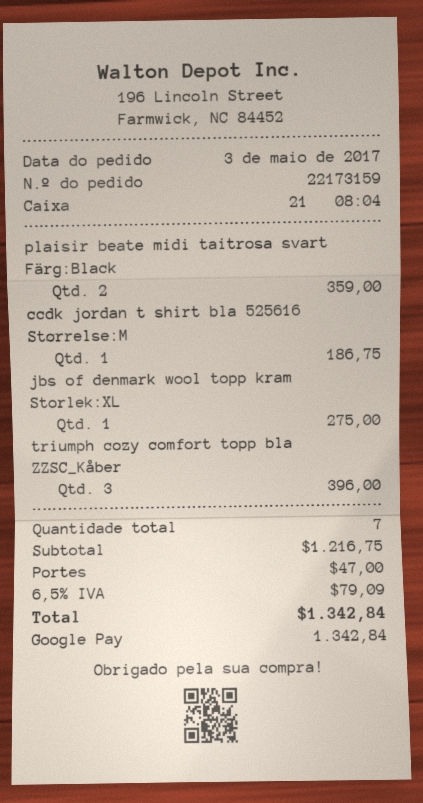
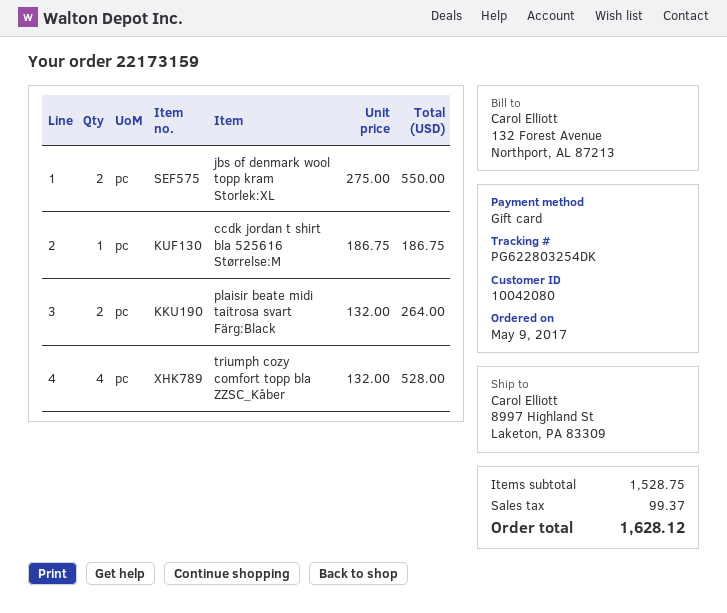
order date: 2017-05-03 -> 2017-05-09
payment method: Google Pay -> gift card
plaisir beate midi taitrosa svart Färg:Black: 2 for 359.00 -> 2 for 264.00
jbs of denmark wool topp kram Storlek:XL: 1 for 275.00 -> 2 for 550.00
triumph cozy comfort topp bla ZZSC_Kåber: 3 for 396.00 -> 4 for 528.00
subtotal: 1216.75 -> 1528.75
shipping: 47.00 -> none
tax: 79.09 -> 99.37
total: 1342.84 -> 1628.12

